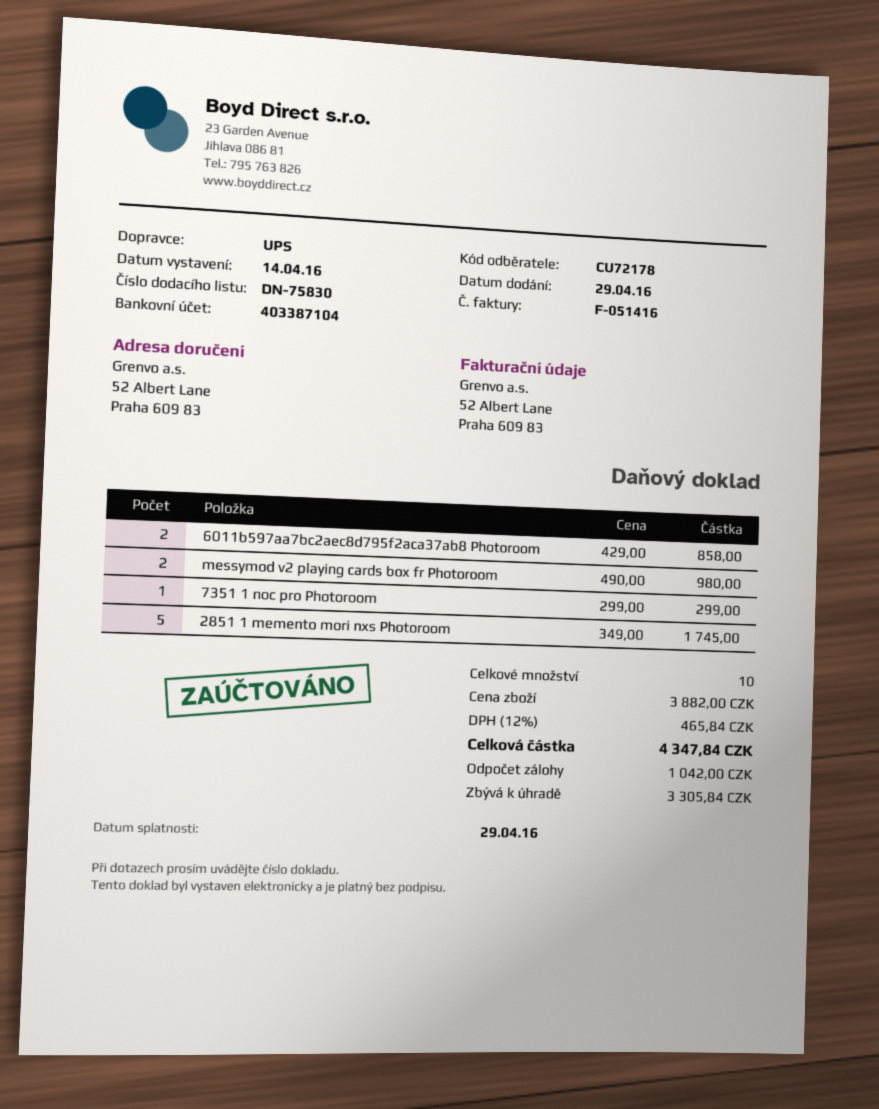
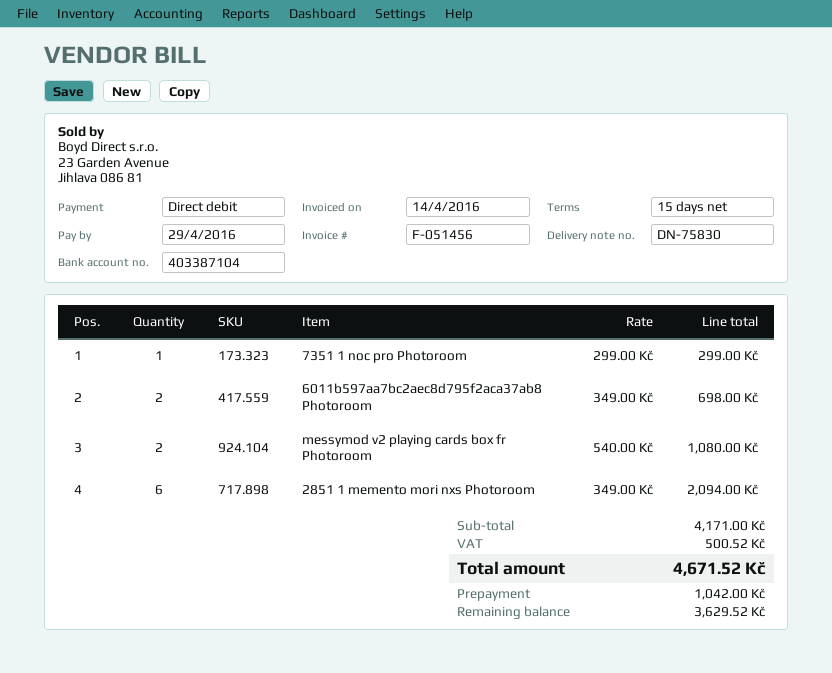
invoice number: F-051416 -> F-051456
6011b597aa7bc2aec8d795f2aca37ab8 Photoroom: 2 x 429.00 = 858.00 -> 2 x 349.00 = 698.00
messymod v2 playing cards box fr Photoroom: 2 x 490.00 = 980.00 -> 2 x 540.00 = 1080.00
2851 1 memento mori nxs Photoroom: 5 x 349.00 = 1745.00 -> 6 x 349.00 = 2094.00
subtotal: 3882.00 -> 4171.00
tax: 465.84 -> 500.52
total: 4347.84 -> 4671.52
balance: 3305.84 -> 3629.52

